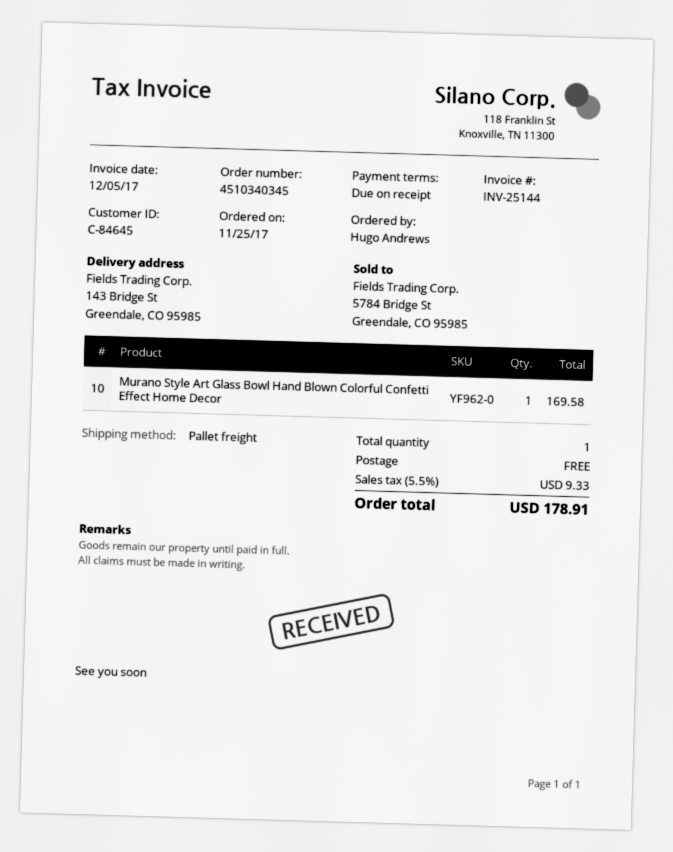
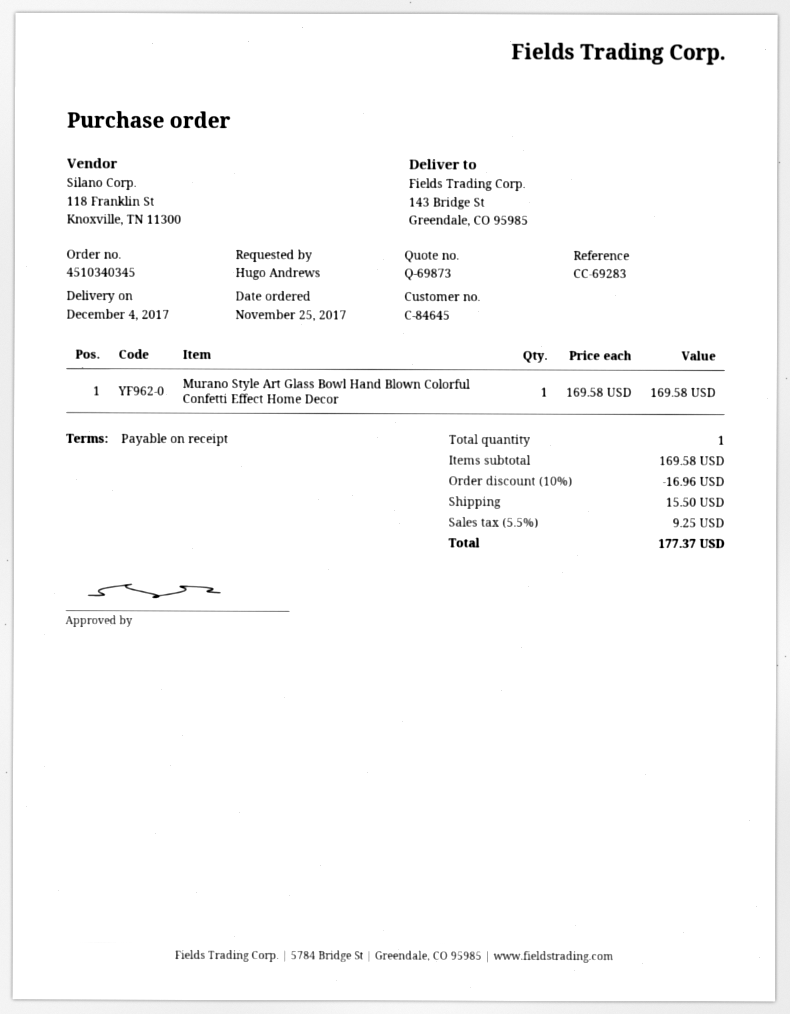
discount: none -> 10% = 16.96
shipping: 0.00 -> 15.50
tax: 5.5% = 9.33 -> 5.5% = 9.25
total: 178.91 -> 177.37

